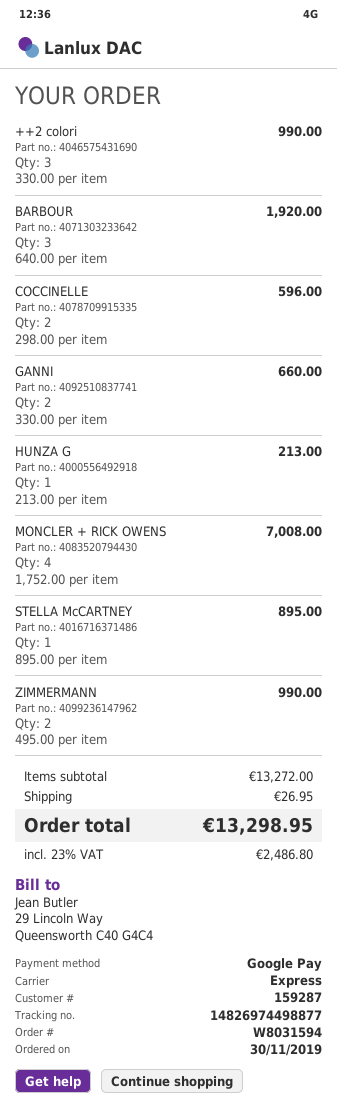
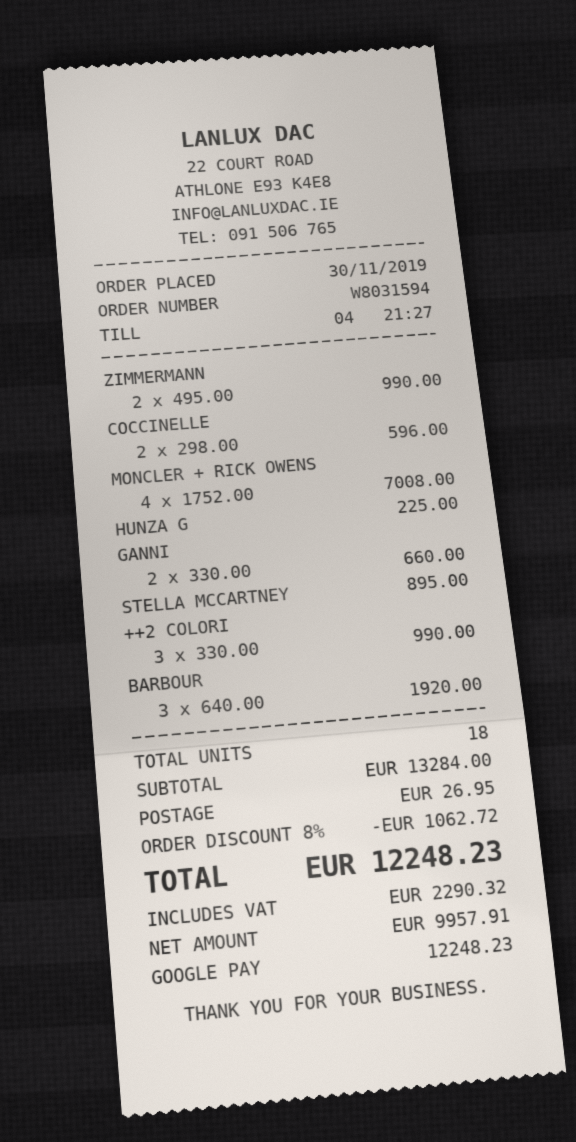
HUNZA G: 1 x 213.00 = 213.00 -> 1 x 225.00 = 225.00
subtotal: 13272.00 -> 13284.00
discount: none -> 8% = 1062.72
tax: 2486.80 -> 2290.32
total: 13298.95 -> 12248.23

